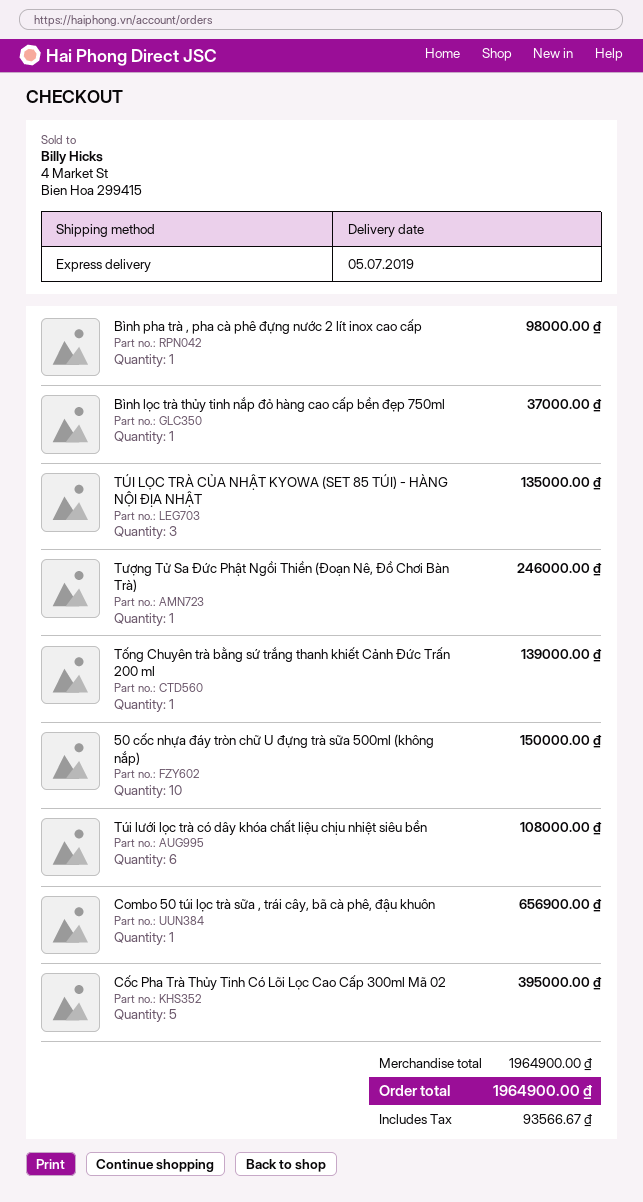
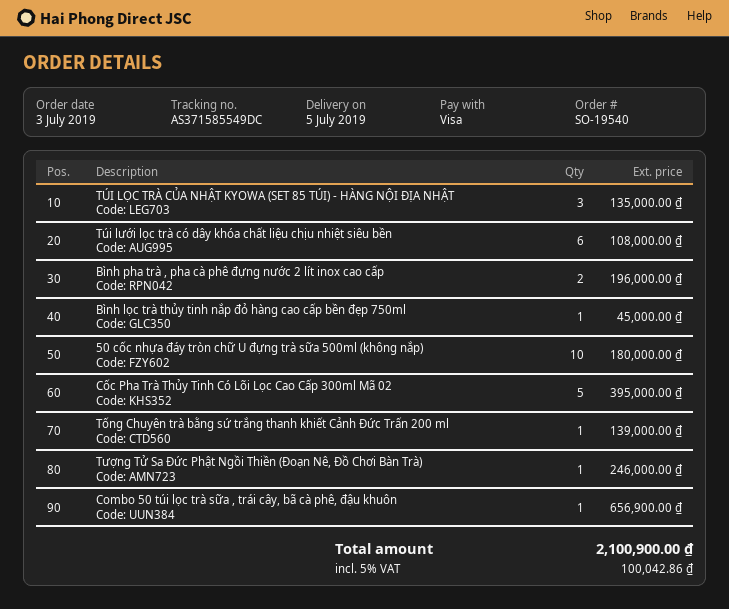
Bình pha trà , pha cà phê đựng nước 2 lít inox cao cấp: 1 for 98000.00 -> 2 for 196000.00
Bình lọc trà thủy tinh nắp đỏ hàng cao cấp bền đẹp 750ml: 1 for 37000.00 -> 1 for 45000.00
50 cốc nhựa đáy tròn chữ U đựng trà sữa 500ml (không nắp): 10 for 150000.00 -> 10 for 180000.00
tax: 93566.67 -> 100042.86
total: 1964900.00 -> 2100900.00

